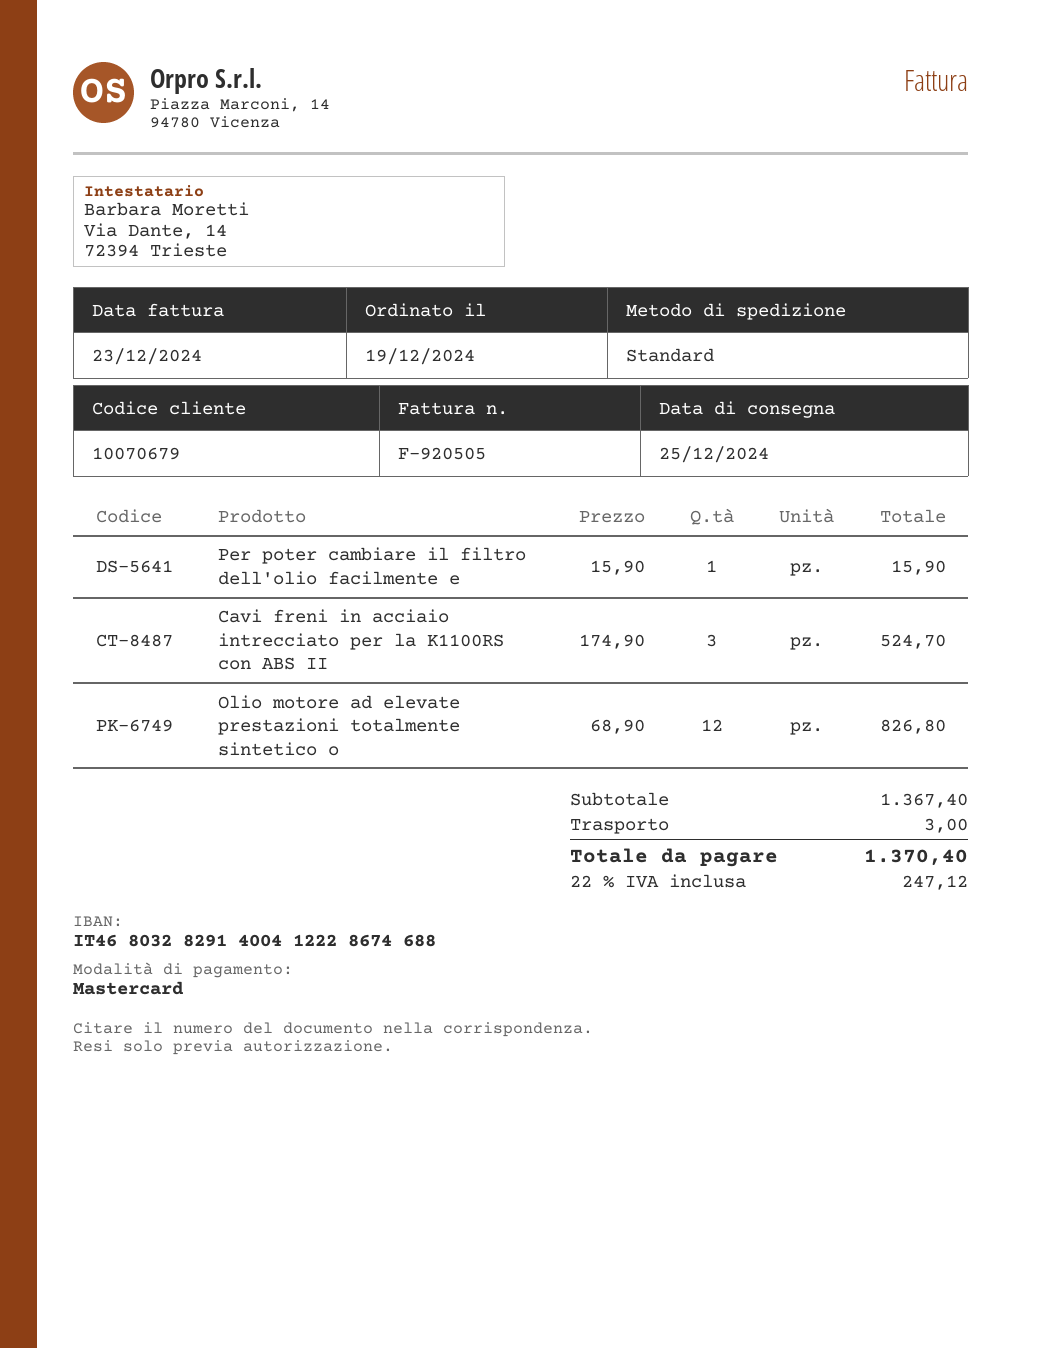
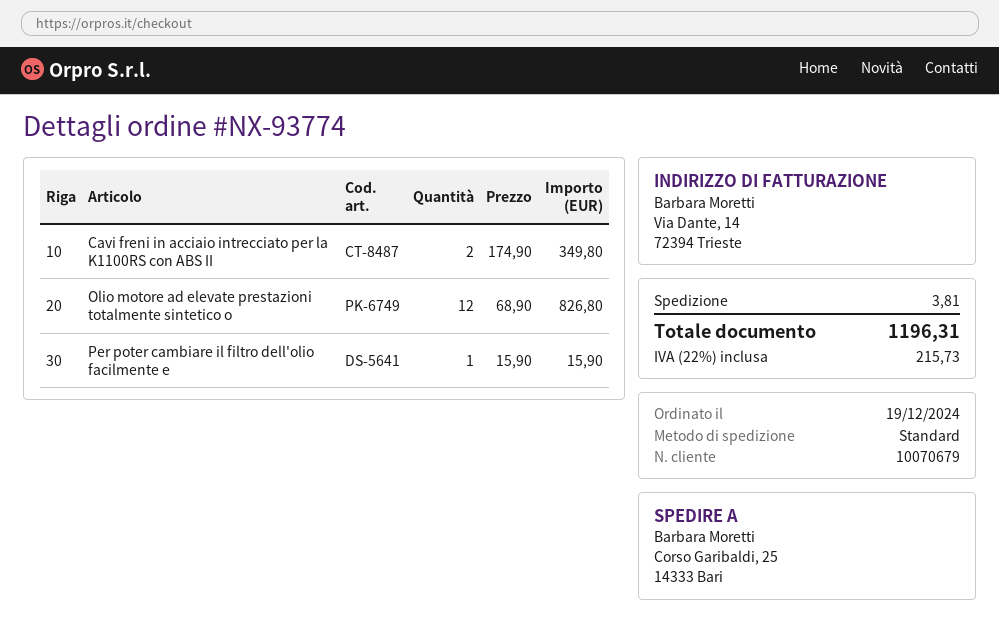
Cavi freni in acciaio intrecciato per la K1100RS con ABS II: 3 x 174.90 = 524.70 -> 2 x 174.90 = 349.80
shipping: 3.00 -> 3.81
tax: 22% = 247.12 -> 22% = 215.73
total: 1370.40 -> 1196.31

